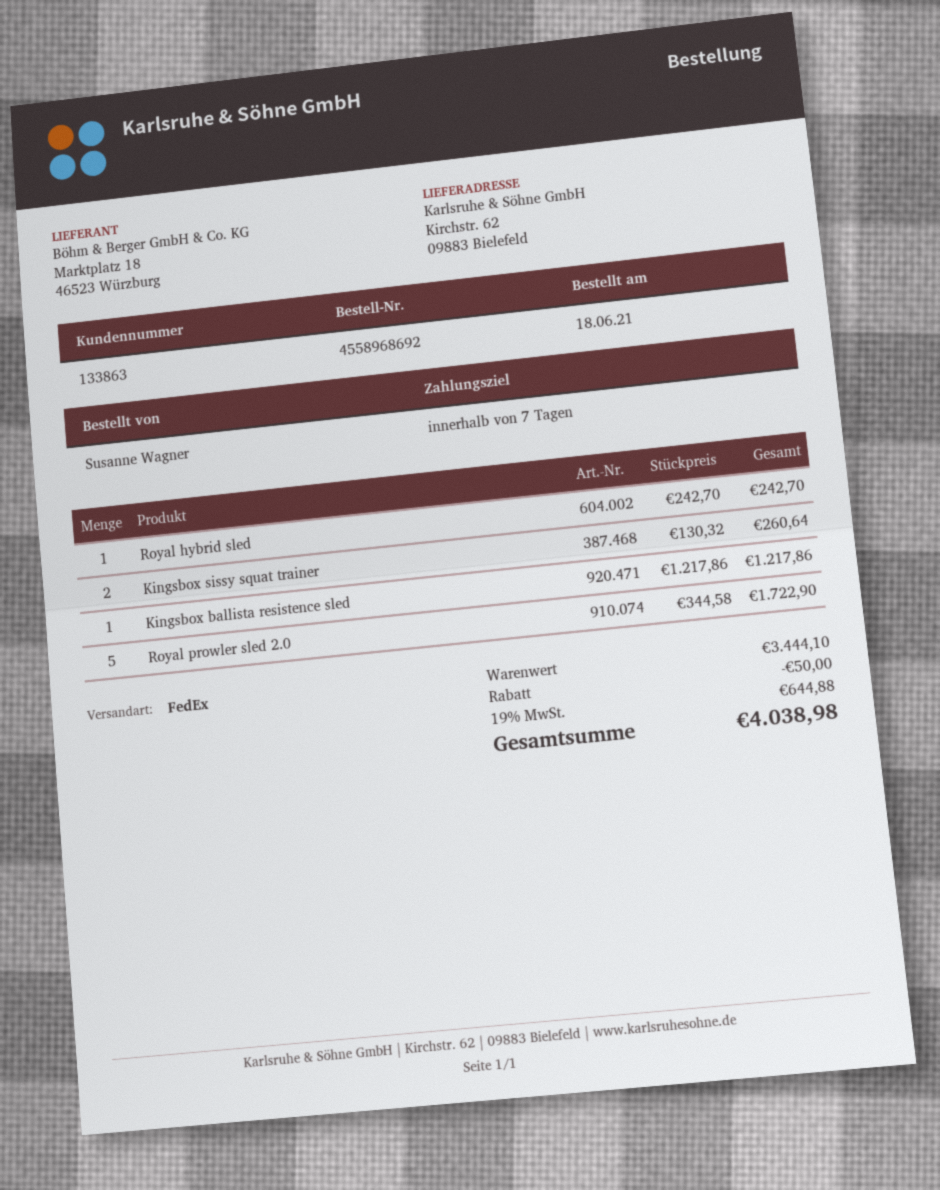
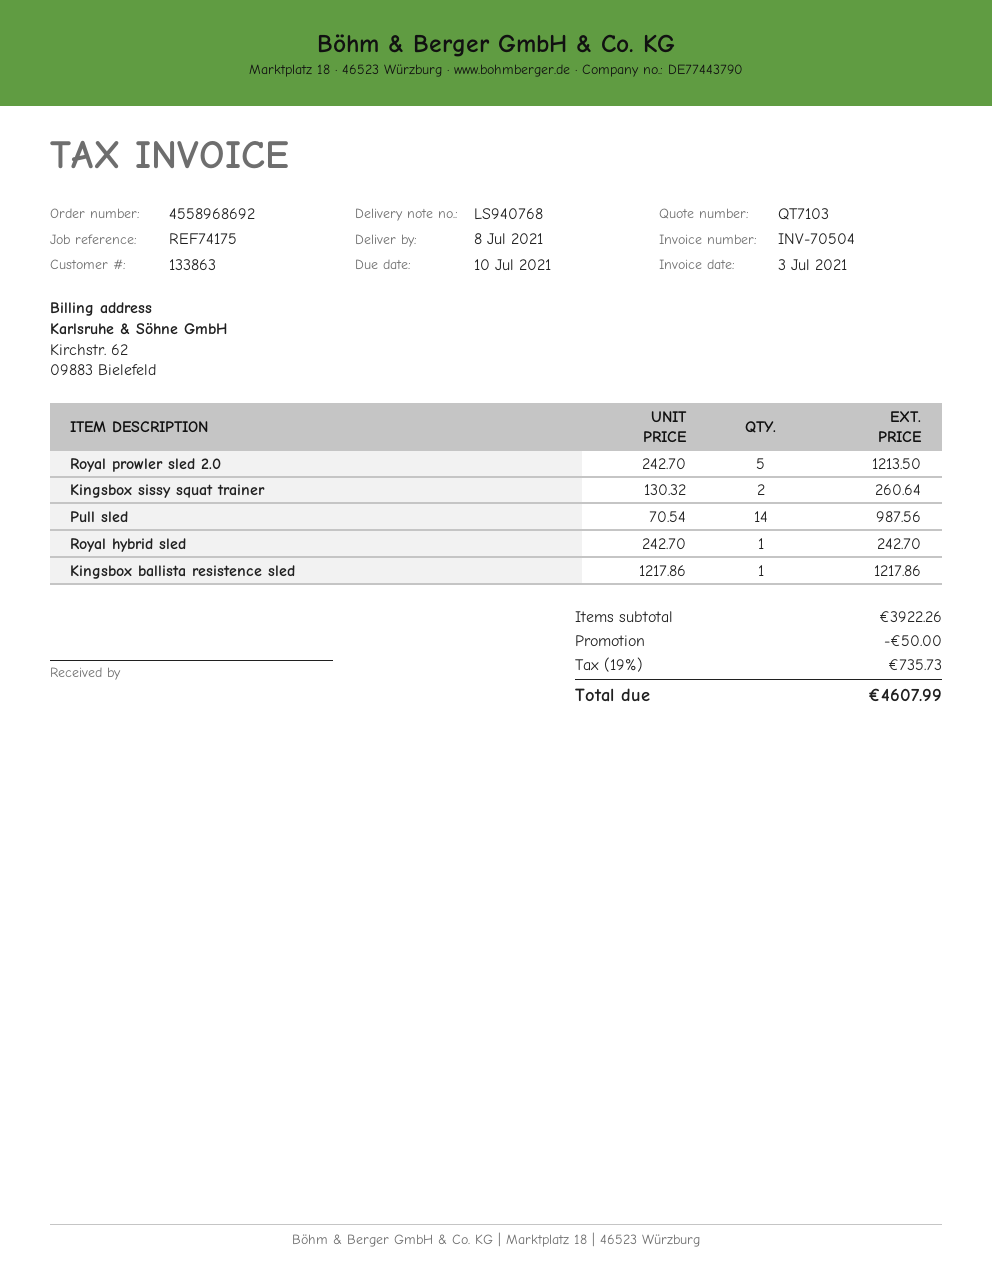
Royal prowler sled 2.0: 5 x 344.58 = 1722.90 -> 5 x 242.70 = 1213.50
Pull sled: none -> 14 x 70.54 = 987.56
subtotal: 3444.10 -> 3922.26
tax: 19% = 644.88 -> 19% = 735.73
total: 4038.98 -> 4607.99

